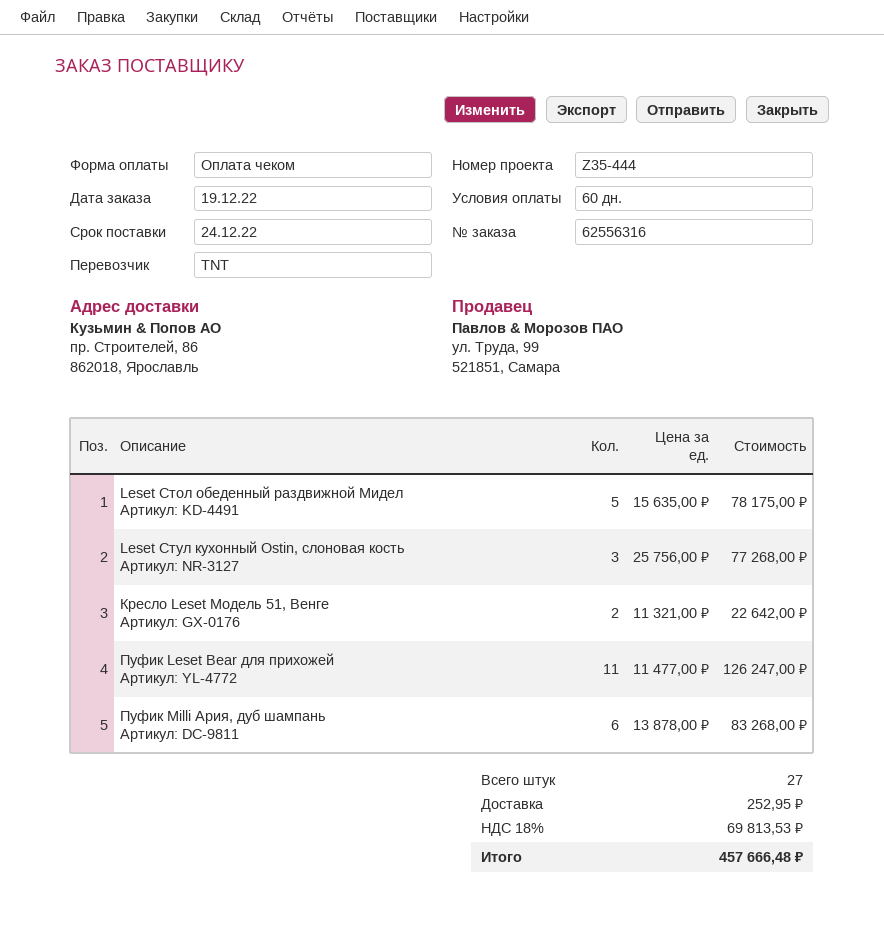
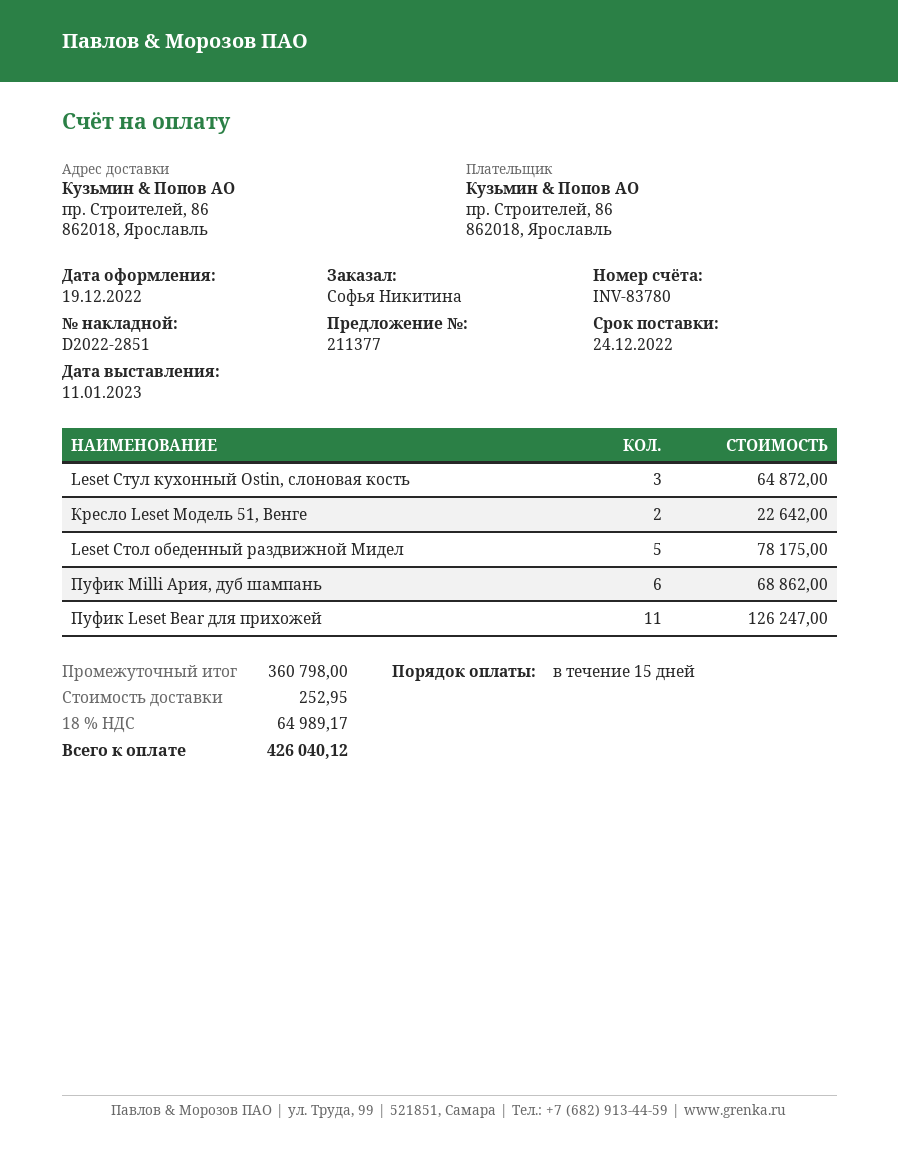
payment terms: 60 days -> 15 days
Leset Стул кухонный Ostin, слоновая кость: 3 for 77268.00 -> 3 for 64872.00
Пуфик Milli Ария, дуб шампань: 6 for 83268.00 -> 6 for 68862.00
tax: 18% = 69813.53 -> 18% = 64989.17
total: 457666.48 -> 426040.12

